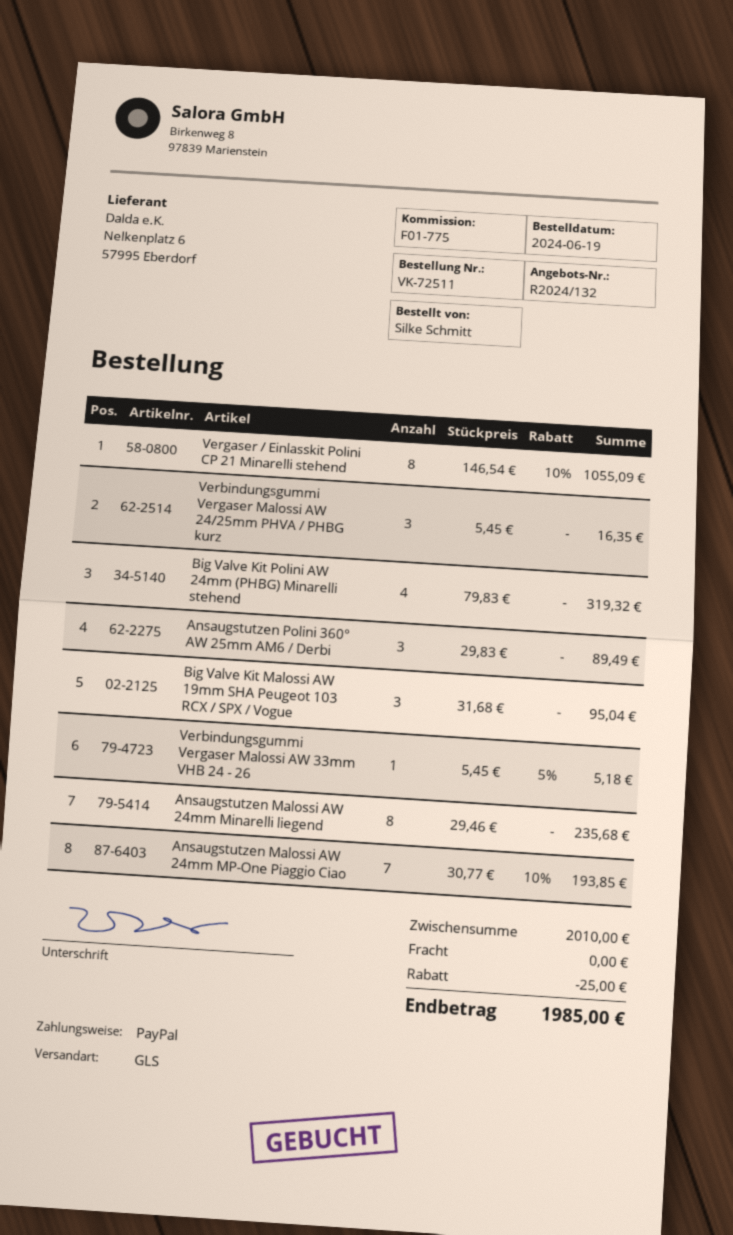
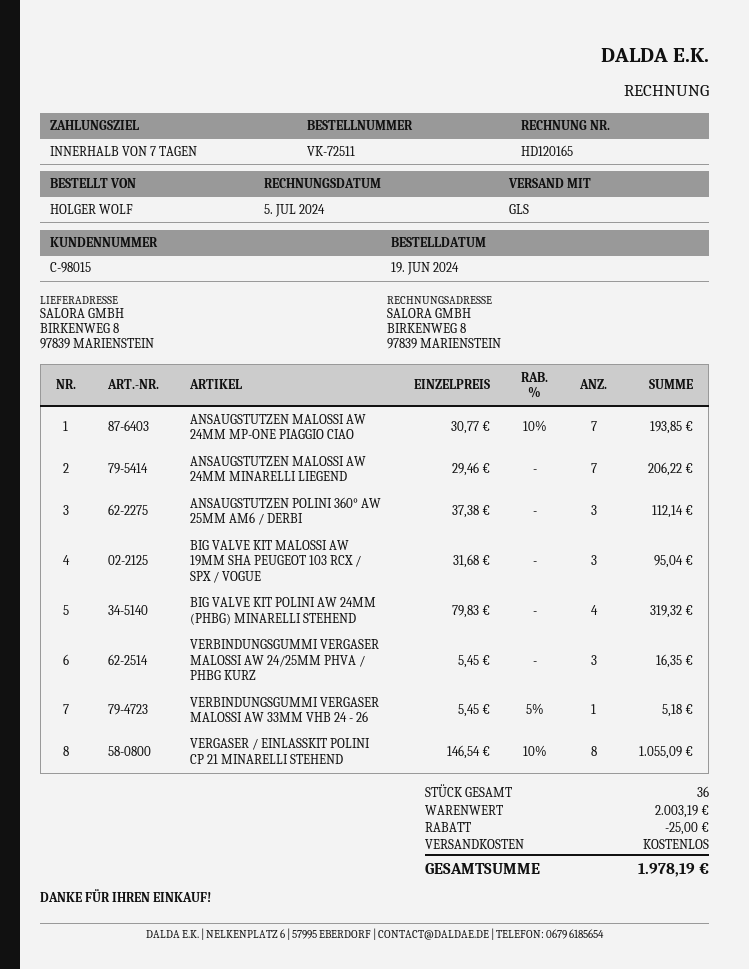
ordered by: Silke Schmitt -> HOLGER WOLF
Ansaugstutzen Polini 360° AW 25mm AM6 / Derbi: 3 x 29.83 = 89.49 -> 3 x 37.38 = 112.14
Ansaugstutzen Malossi AW 24mm Minarelli liegend: 8 x 29.46 = 235.68 -> 7 x 29.46 = 206.22
subtotal: 2010.00 -> 2003.19
total: 1985.00 -> 1978.19

